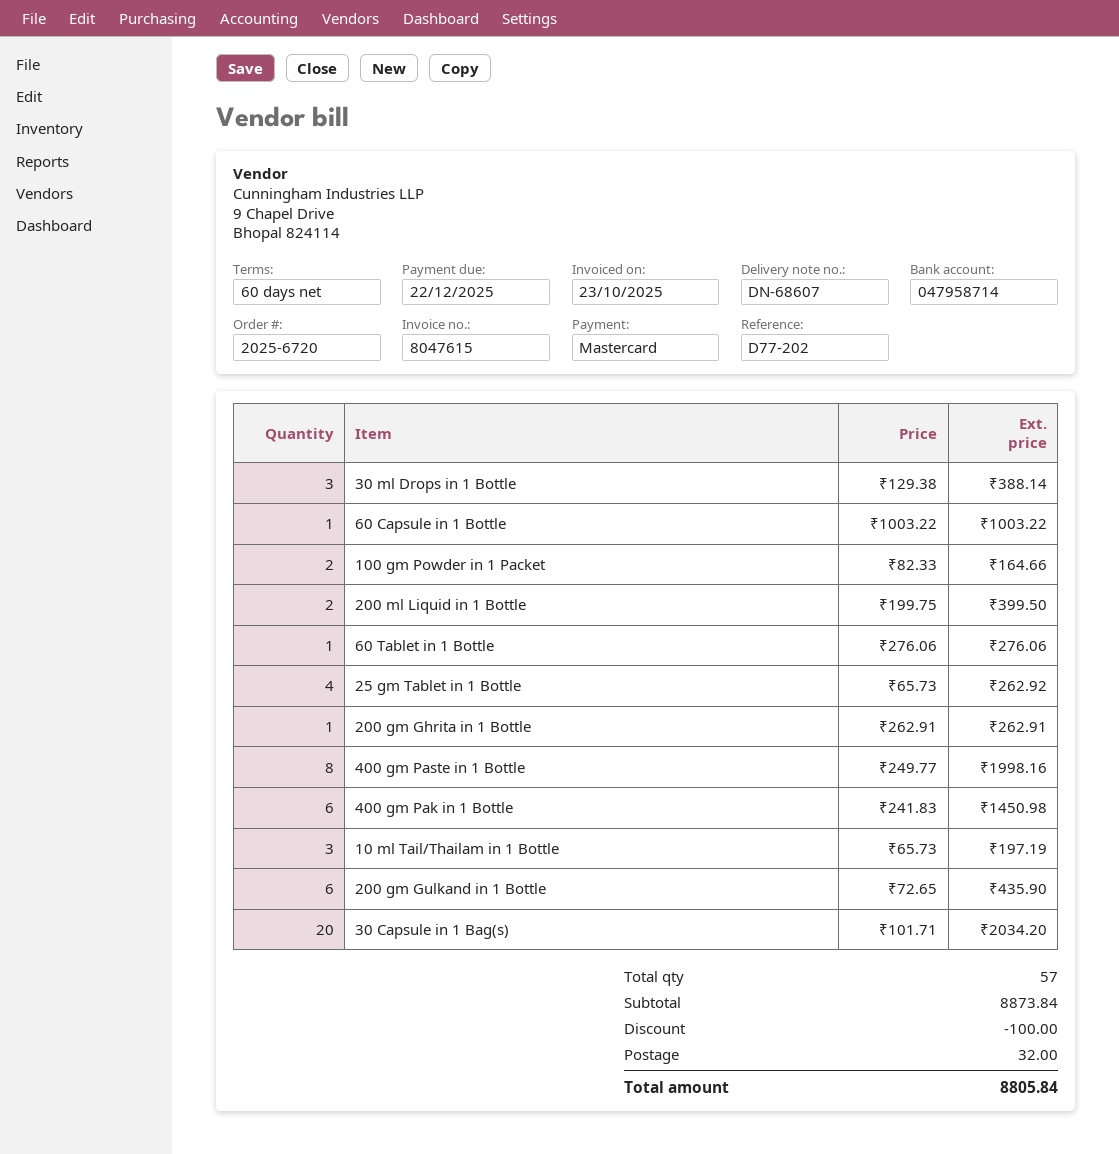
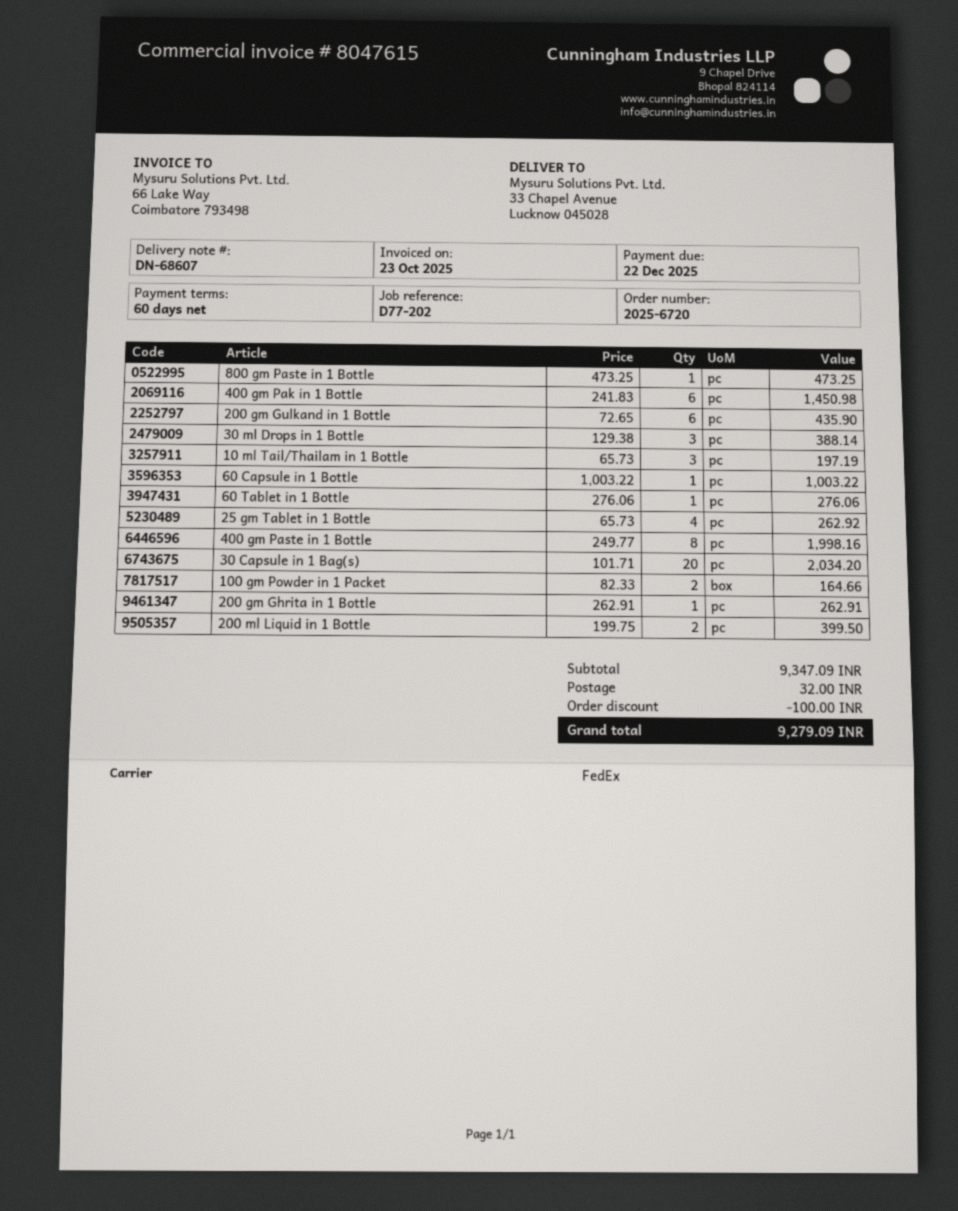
800 gm Paste in 1 Bottle: none -> 1 x 473.25 = 473.25
subtotal: 8873.84 -> 9347.09
total: 8805.84 -> 9279.09

